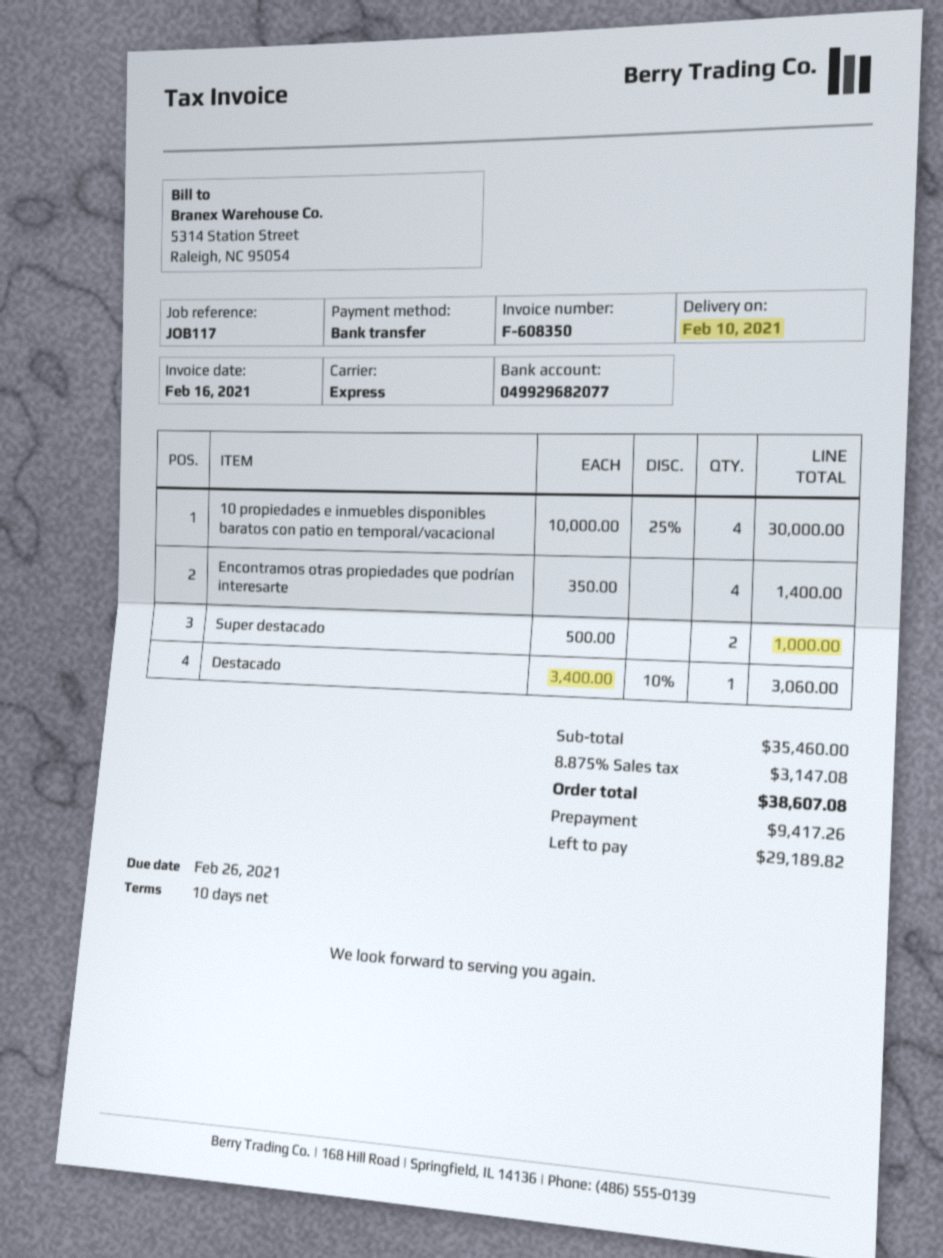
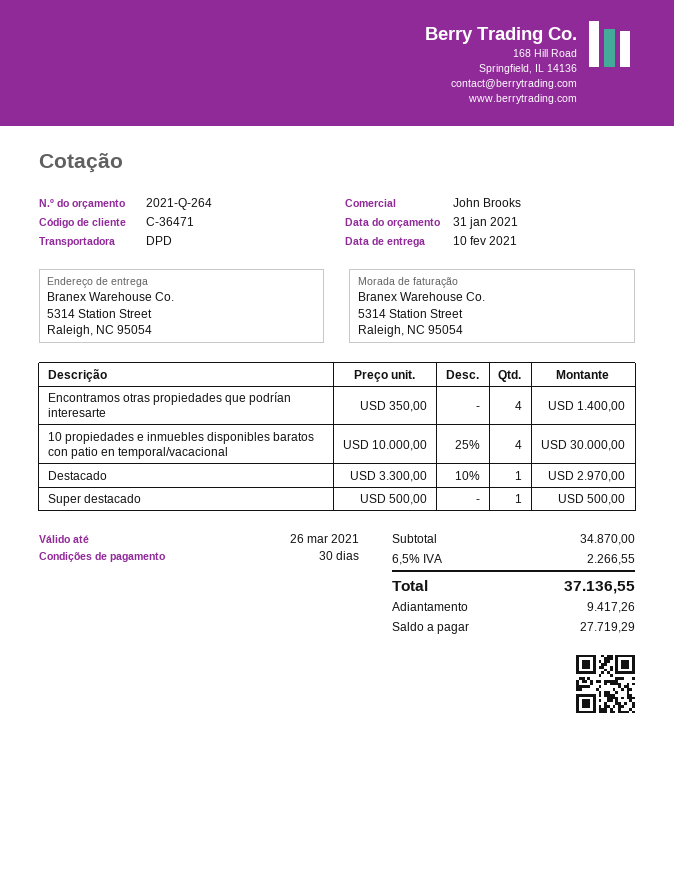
payment terms: 10 days -> 30 days
shipping method: express -> DPD
Super destacado: 2 x 500.00 = 1000.00 -> 1 x 500.00 = 500.00
Destacado: 1 x 3400.00 - 10% = 3060.00 -> 1 x 3300.00 - 10% = 2970.00
subtotal: 35460.00 -> 34870.00
tax: 8.875% = 3147.08 -> 6.5% = 2266.55
total: 38607.08 -> 37136.55
balance: 29189.82 -> 27719.29

